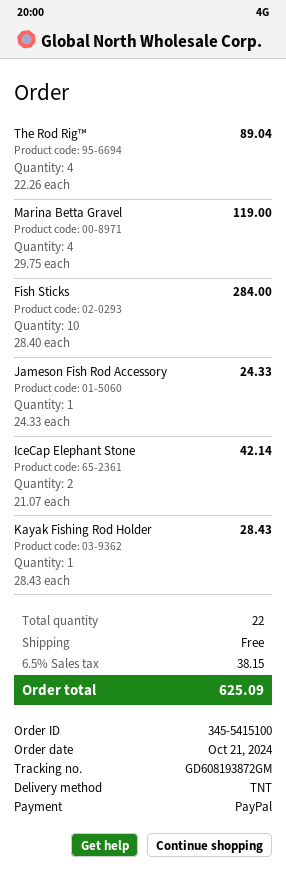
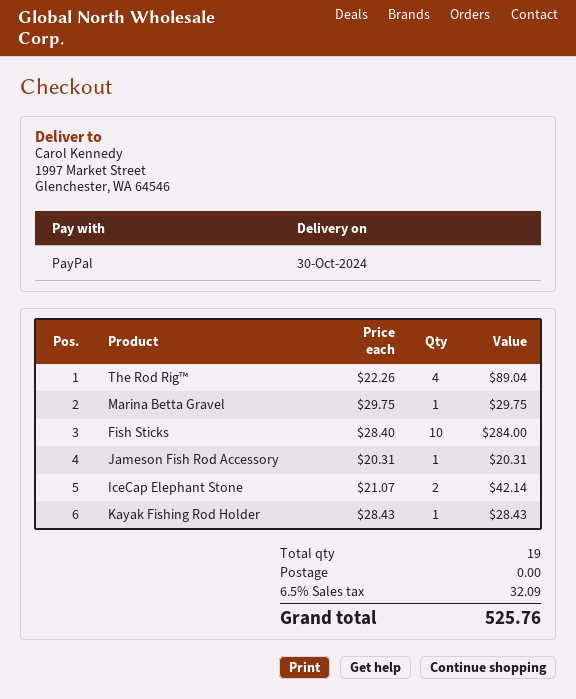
Marina Betta Gravel: 4 x 29.75 = 119.00 -> 1 x 29.75 = 29.75
Jameson Fish Rod Accessory: 1 x 24.33 = 24.33 -> 1 x 20.31 = 20.31
total quantity: 22 -> 19
tax: 6.5% = 38.15 -> 6.5% = 32.09
total: 625.09 -> 525.76

